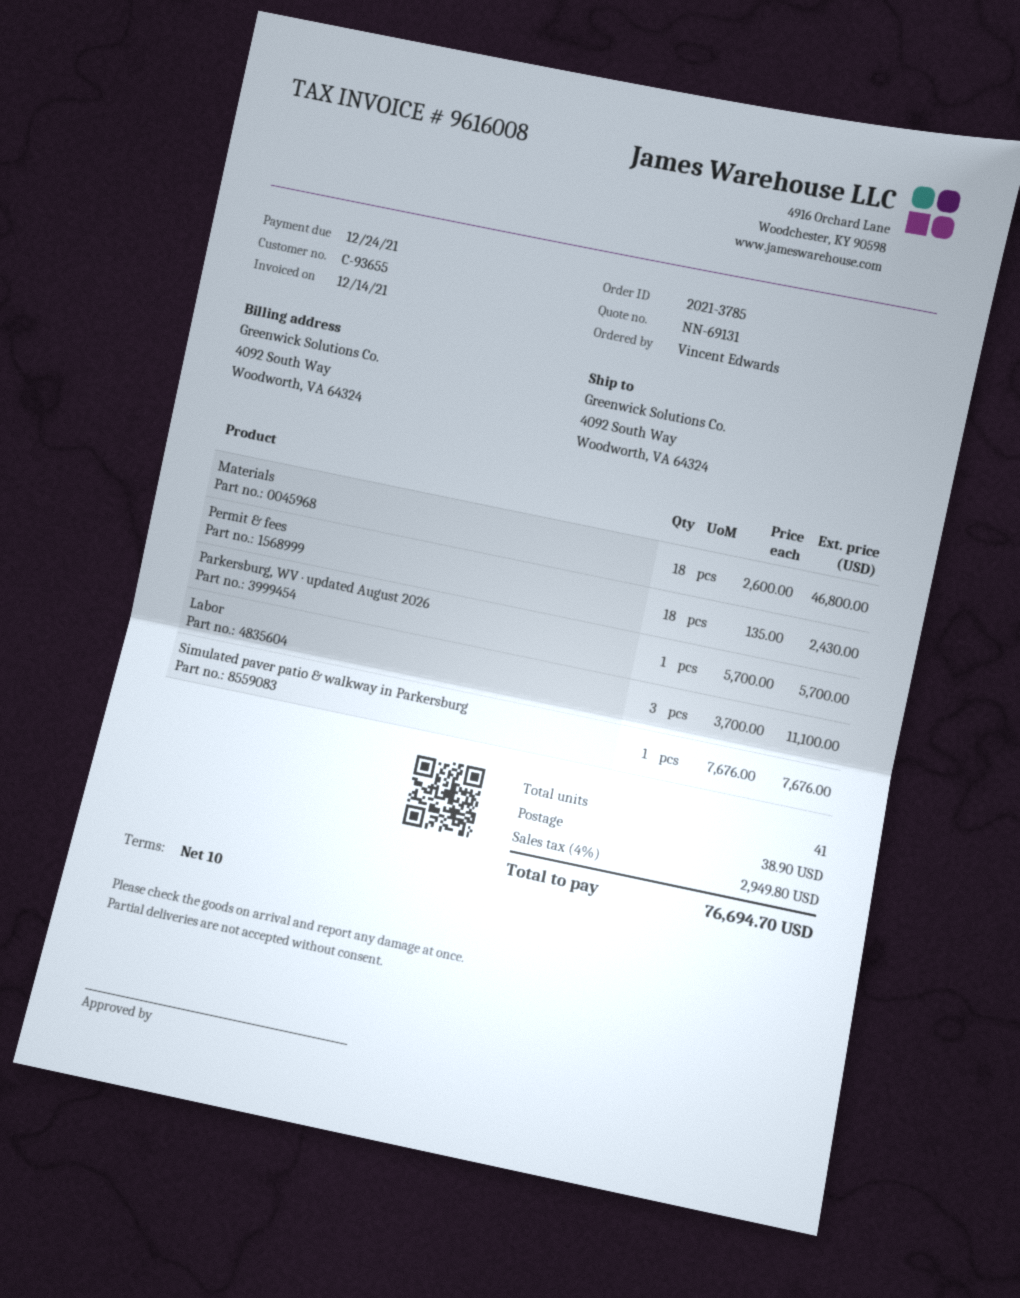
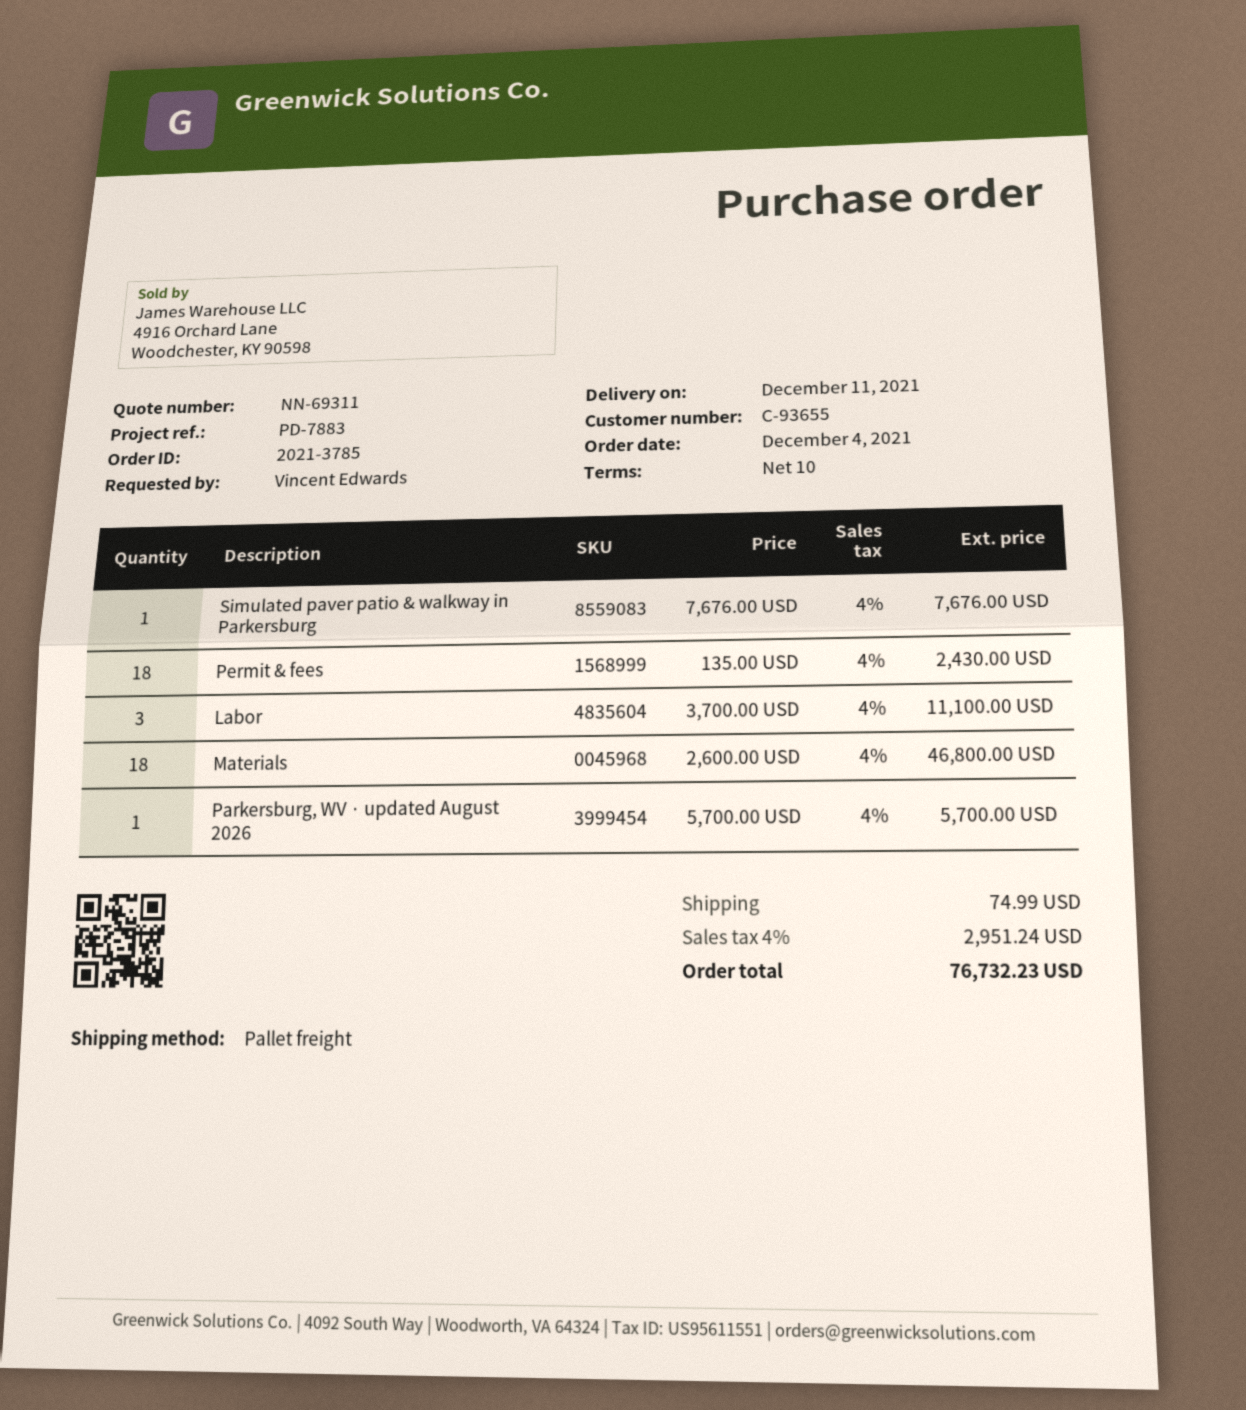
quote number: NN-69131 -> NN-69311
shipping: 38.90 -> 74.99
tax: 4% = 2949.80 -> 4% = 2951.24
total: 76694.70 -> 76732.23

